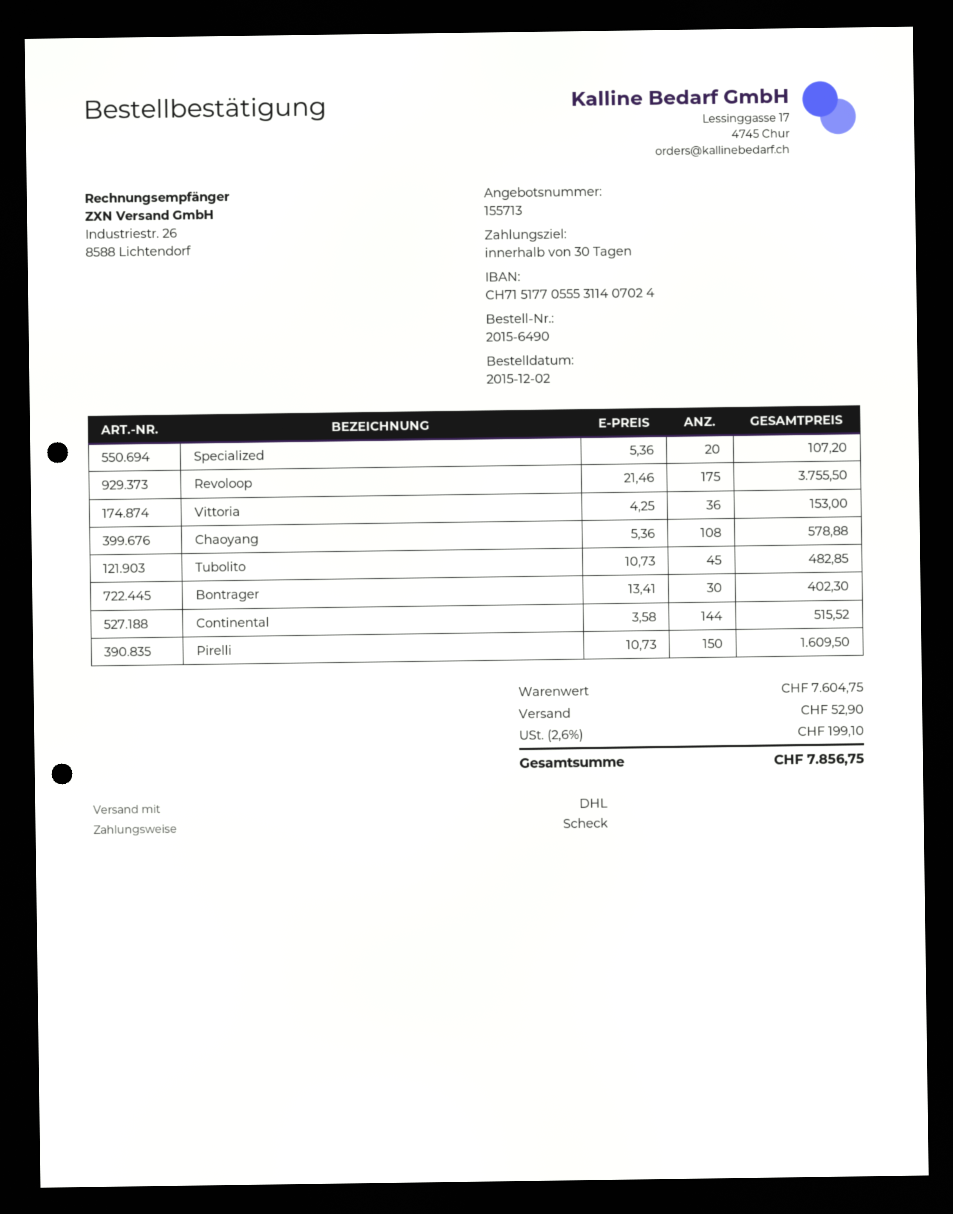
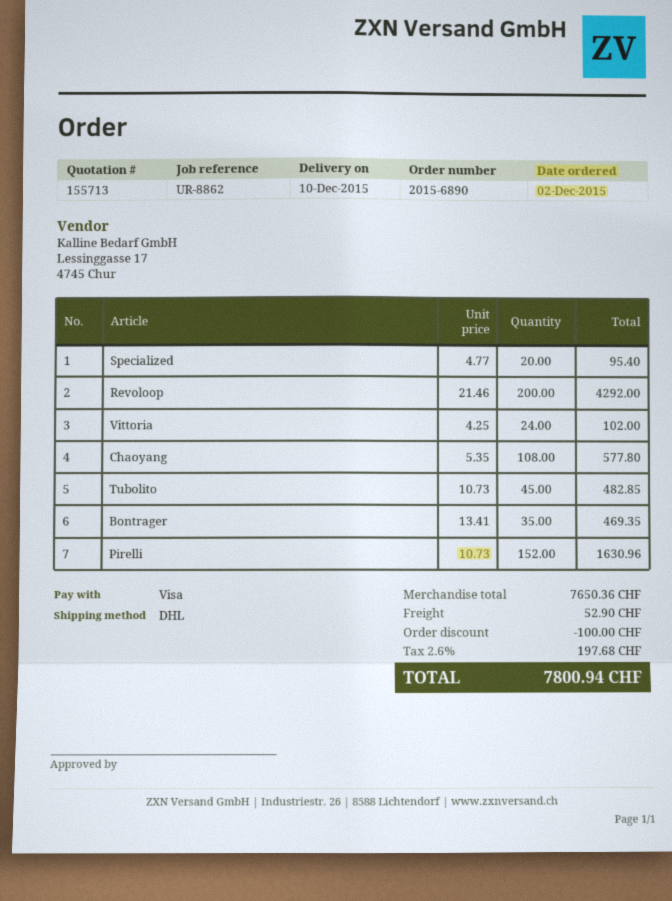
order number: 2015-6490 -> 2015-6890
payment method: cheque -> Visa
Specialized: 20 x 5.36 = 107.20 -> 20 x 4.77 = 95.40
Revoloop: 175 x 21.46 = 3755.50 -> 200 x 21.46 = 4292.00
Vittoria: 36 x 4.25 = 153.00 -> 24 x 4.25 = 102.00
Chaoyang: 108 x 5.36 = 578.88 -> 108 x 5.35 = 577.80
Bontrager: 30 x 13.41 = 402.30 -> 35 x 13.41 = 469.35
Continental: 144 x 3.58 = 515.52 -> none
Pirelli: 150 x 10.73 = 1609.50 -> 152 x 10.73 = 1630.96
subtotal: 7604.75 -> 7650.36
discount: none -> 100.00
tax: 2.6% = 199.10 -> 2.6% = 197.68
total: 7856.75 -> 7800.94

